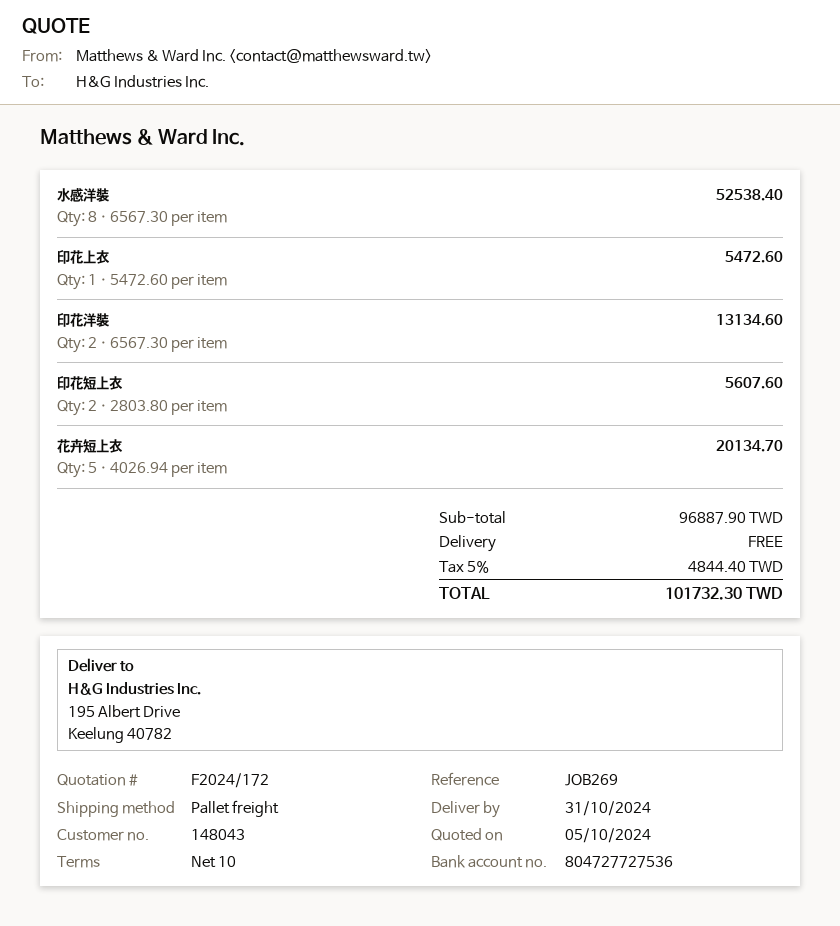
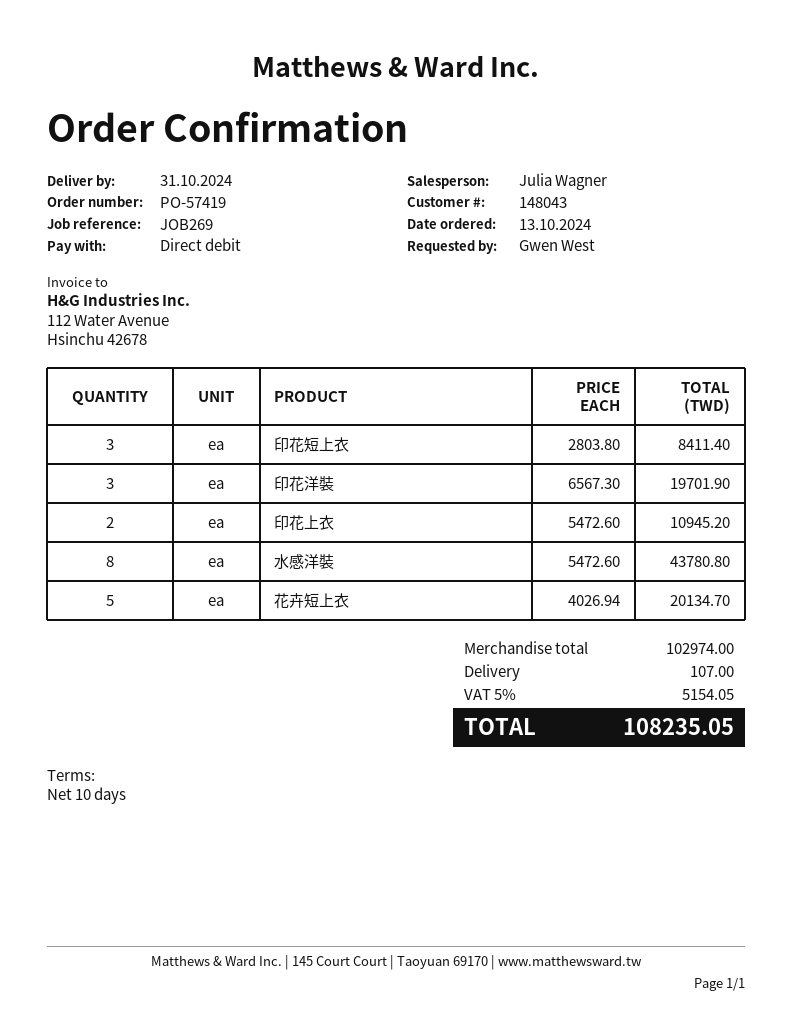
水感洋裝: 8 x 6567.30 = 52538.40 -> 8 x 5472.60 = 43780.80
印花上衣: 1 x 5472.60 = 5472.60 -> 2 x 5472.60 = 10945.20
印花洋裝: 2 x 6567.30 = 13134.60 -> 3 x 6567.30 = 19701.90
印花短上衣: 2 x 2803.80 = 5607.60 -> 3 x 2803.80 = 8411.40
subtotal: 96887.90 -> 102974.00
shipping: 0.00 -> 107.00
tax: 5% = 4844.40 -> 5% = 5154.05
total: 101732.30 -> 108235.05

